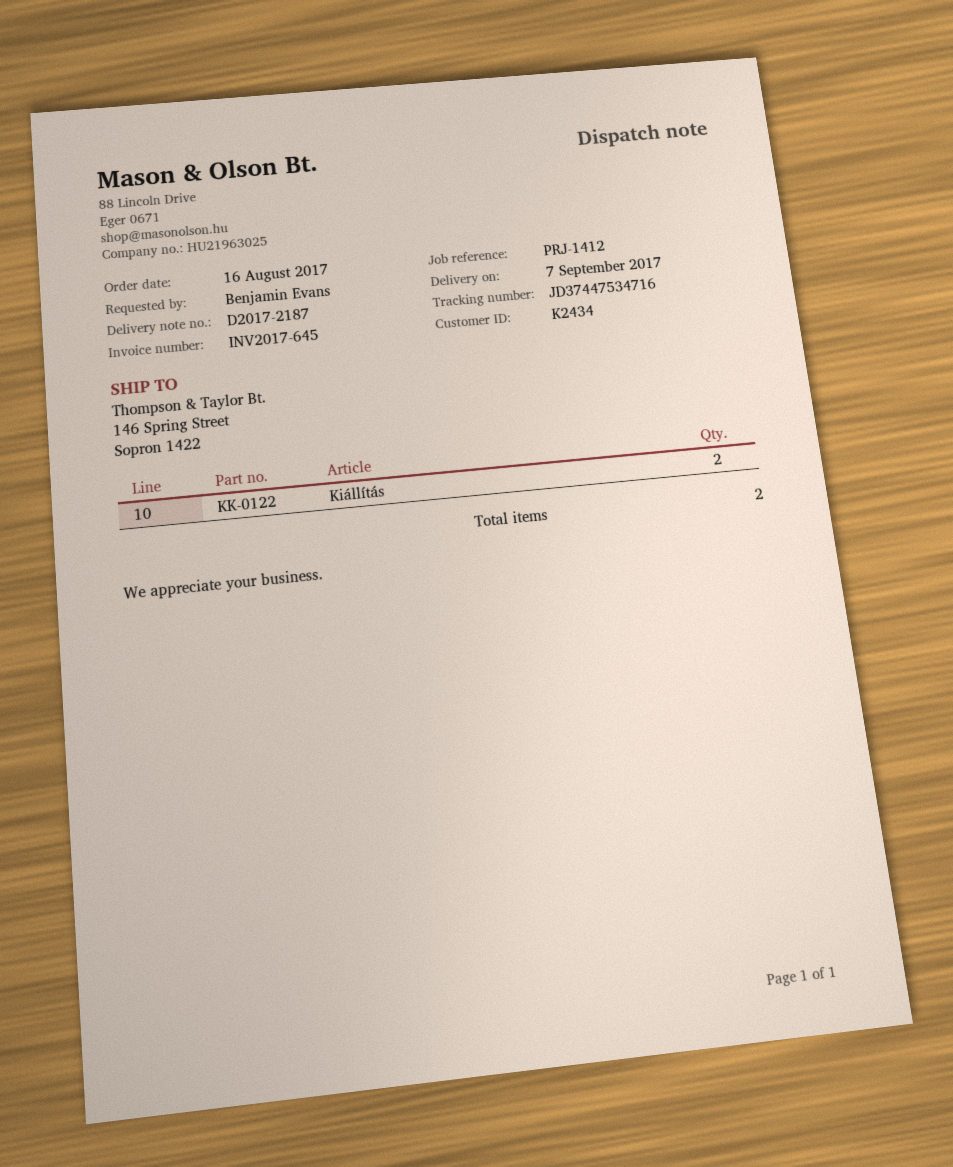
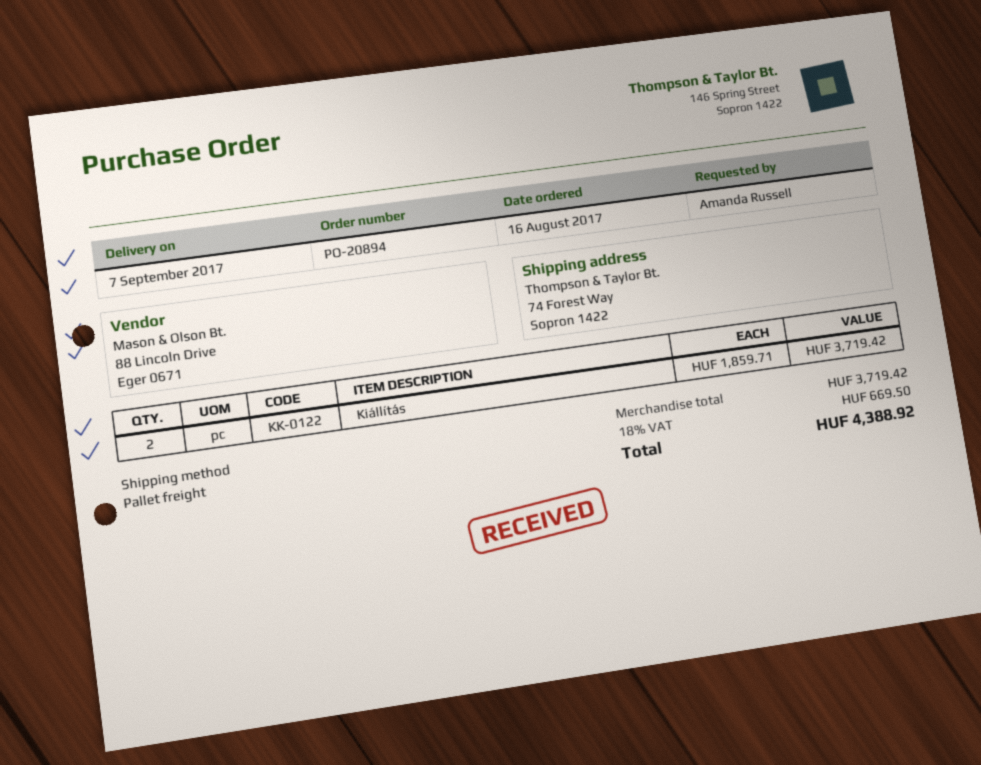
ordered by: Benjamin Evans -> Amanda Russell
ship to: 146 Spring Street, Sopron 1422 -> 74 Forest Way, Sopron 1422

